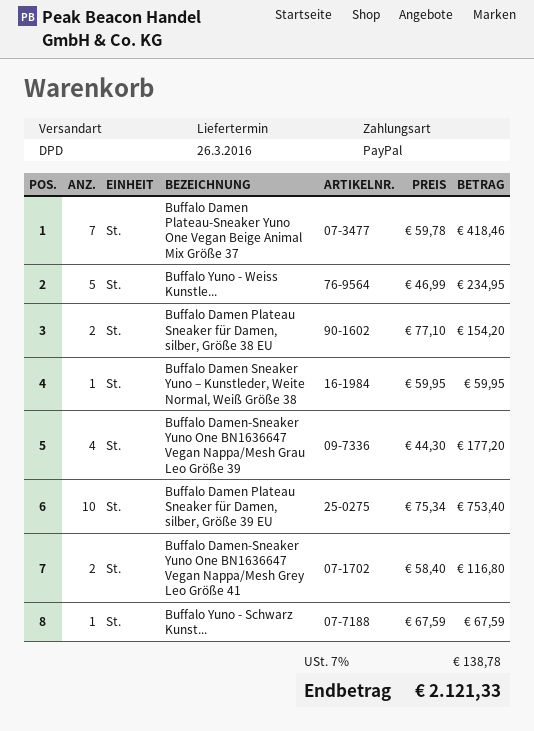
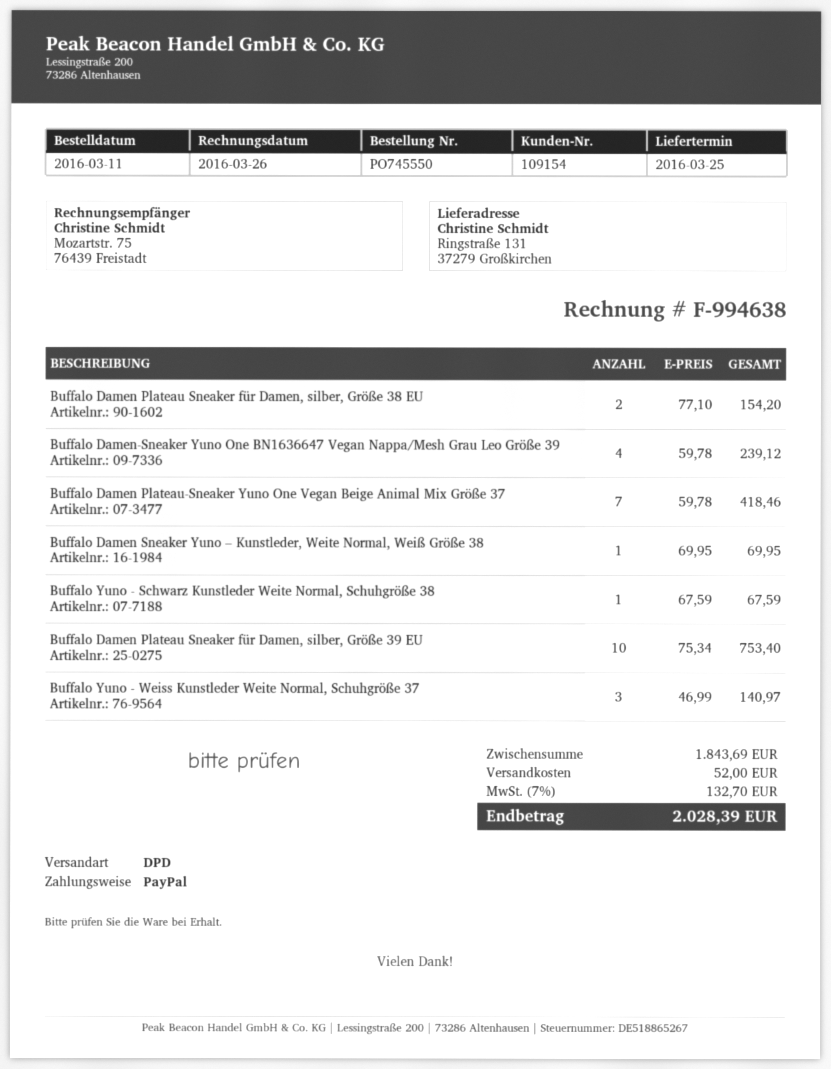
delivery date: 2016-03-26 -> 2016-03-25
Buffalo Yuno - Weiss Kunstle...: 5 x 46.99 = 234.95 -> 3 x 46.99 = 140.97
Buffalo Damen Sneaker Yuno – Kunstleder, Weite Normal, Weiß Größe 38: 1 x 59.95 = 59.95 -> 1 x 69.95 = 69.95
Buffalo Damen-Sneaker Yuno One BN1636647 Vegan Nappa/Mesh Grau Leo Größe 39: 4 x 44.30 = 177.20 -> 4 x 59.78 = 239.12
Buffalo Damen-Sneaker Yuno One BN1636647 Vegan Nappa/Mesh Grey Leo Größe 41: 2 x 58.40 = 116.80 -> none
shipping: none -> 52.00
tax: 7% = 138.78 -> 7% = 132.70
total: 2121.33 -> 2028.39

